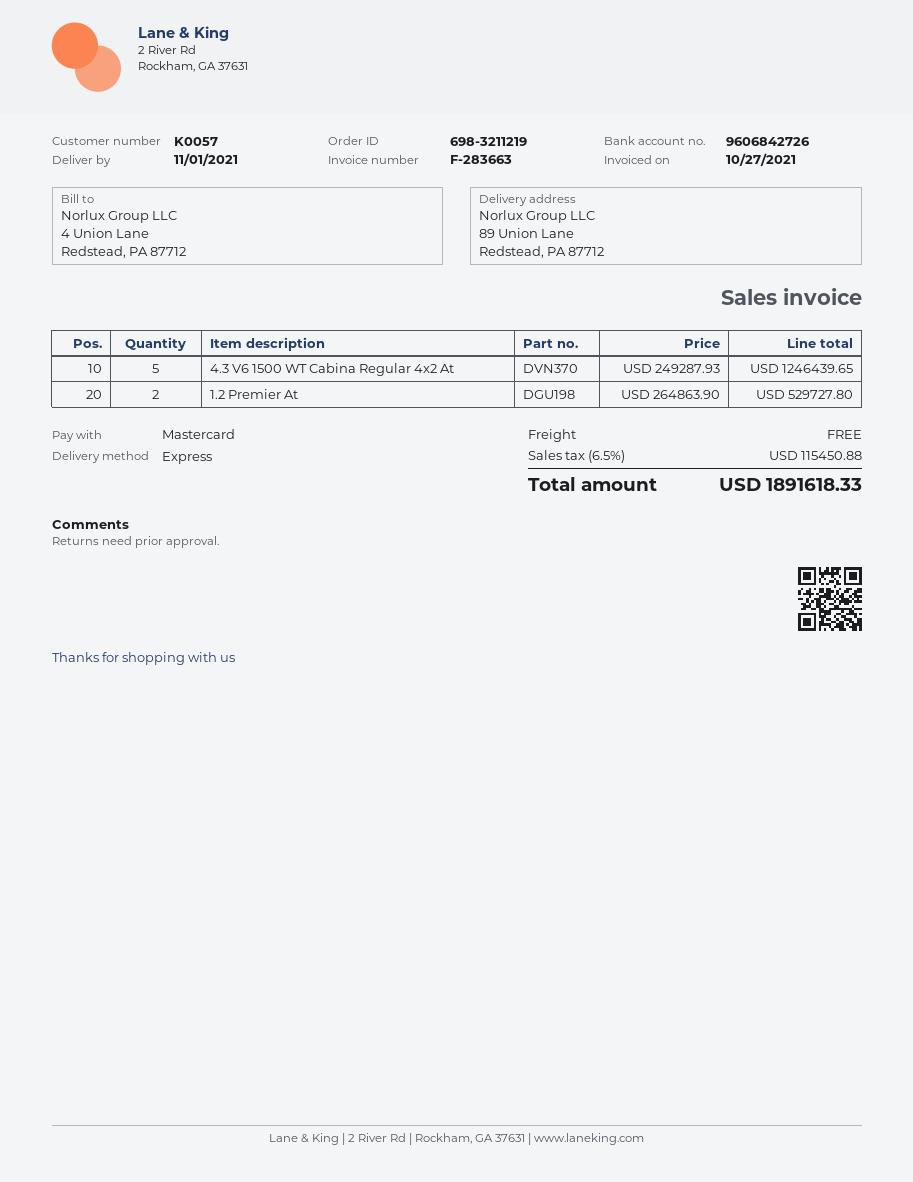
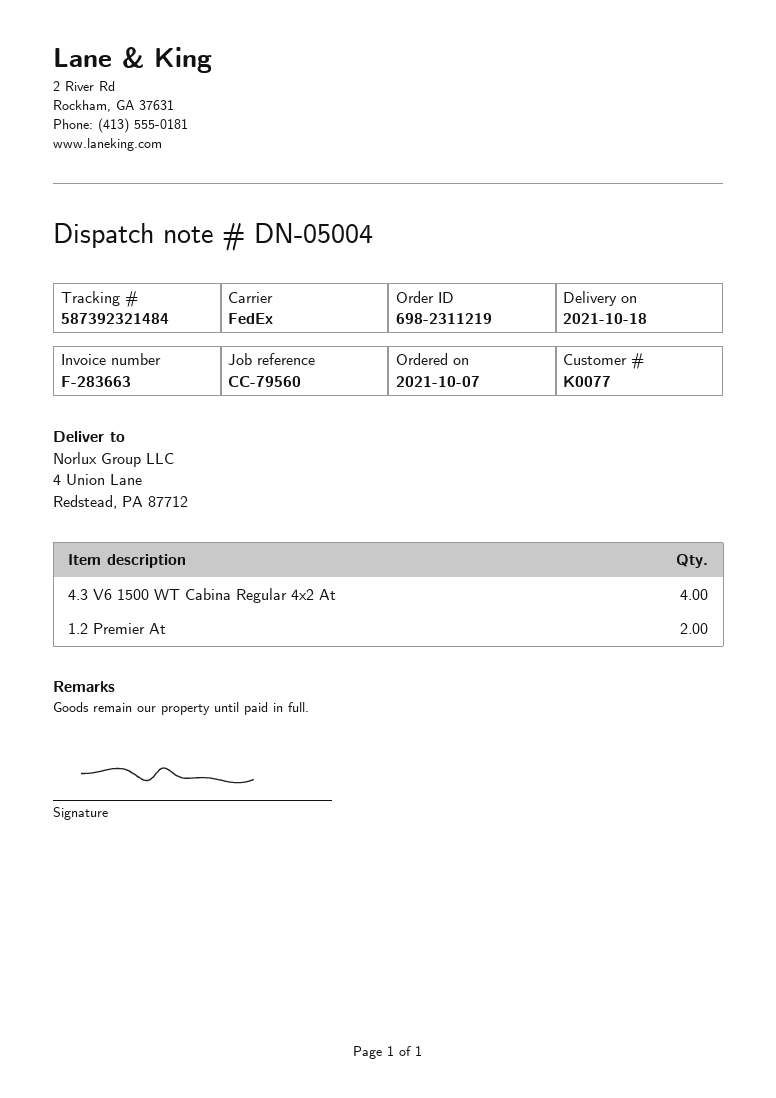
order number: 698-3211219 -> 698-2311219
delivery date: 2021-11-01 -> 2021-10-18
customer number: K0057 -> K0077
shipping method: express -> FedEx
ship to: 89 Union Lane, Redstead, PA 87712 -> 4 Union Lane, Redstead, PA 87712
4.3 V6 1500 WT Cabina Regular 4x2 At: 5 -> 4

